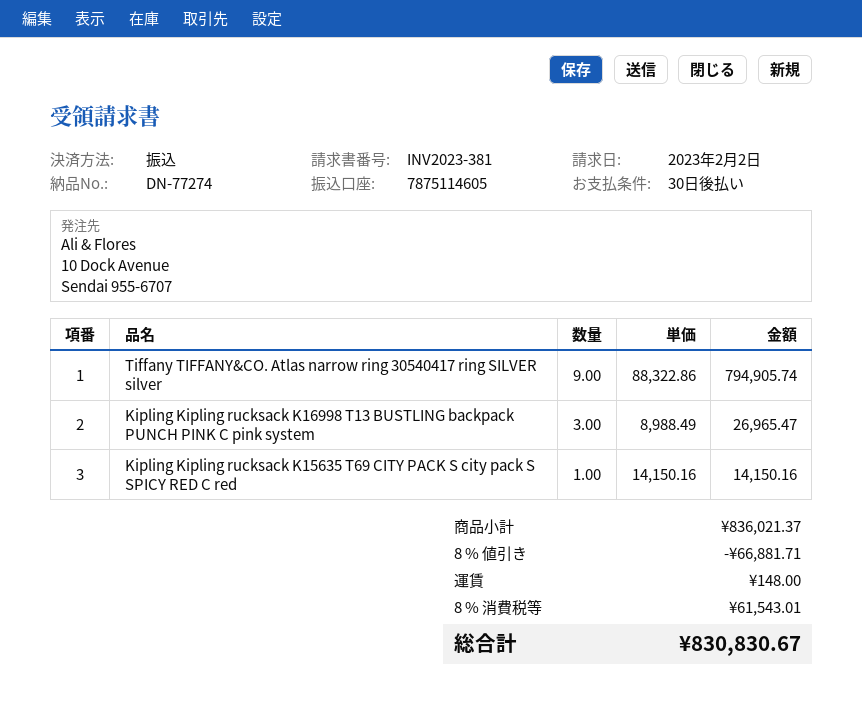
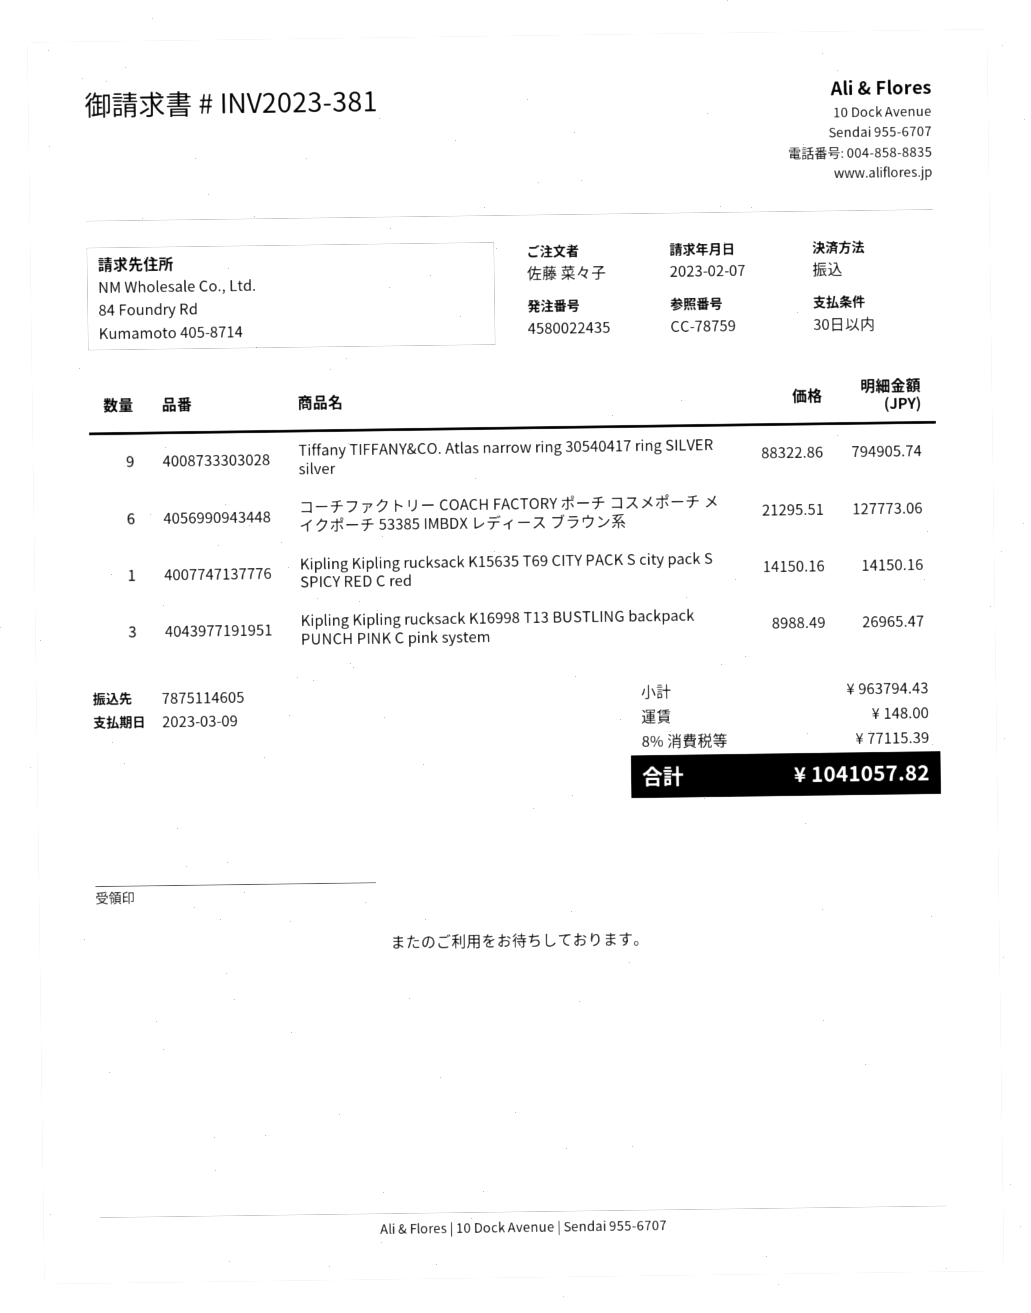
invoice date: 2023-02-02 -> 2023-02-07
コーチファクトリー COACH FACTORY ポーチ コスメポーチ メイクポーチ 53385 IMBDX レディース ブラウン系: none -> 6 x 21295.51 = 127773.06
subtotal: 836021.37 -> 963794.43
discount: 8% = 66881.71 -> none
tax: 8% = 61543.01 -> 8% = 77115.39
total: 830830.67 -> 1041057.82

